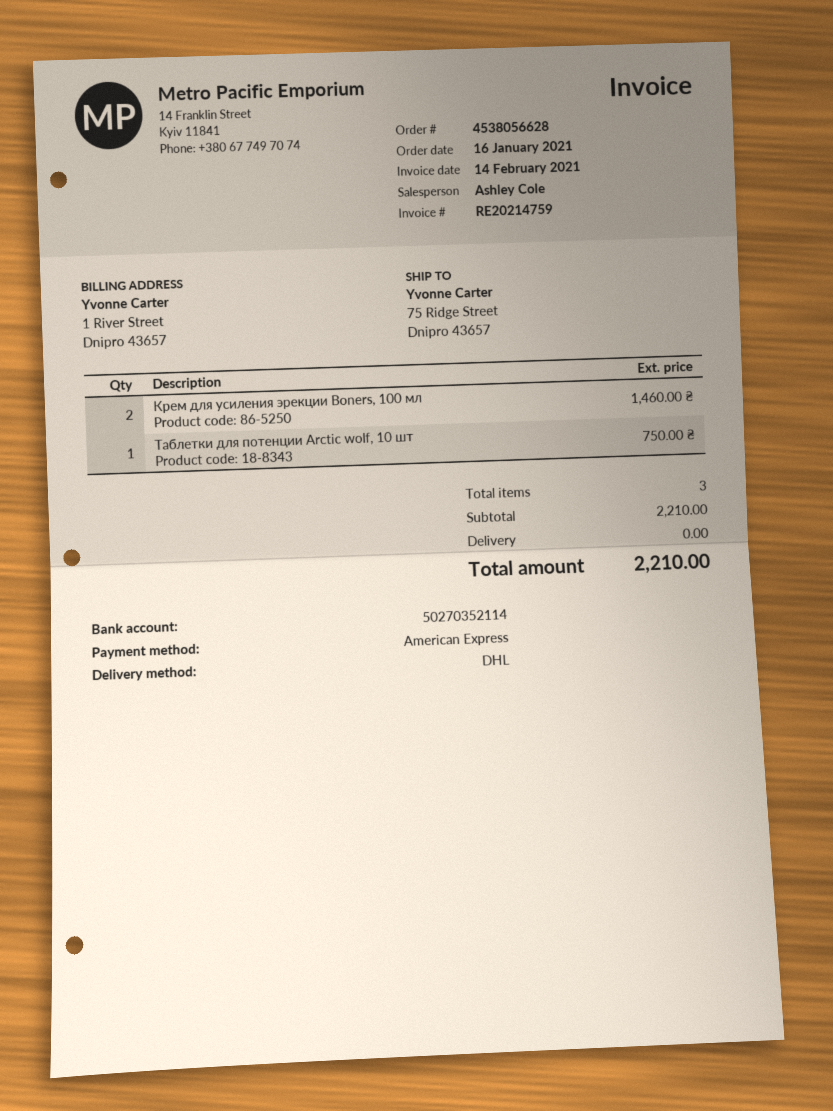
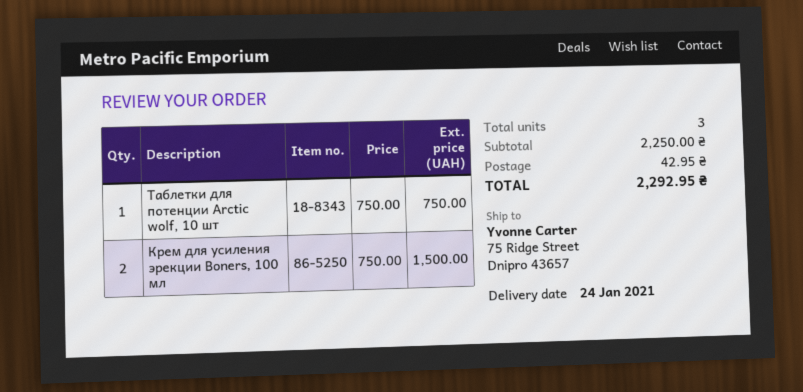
Крем для усиления эрекции Boners, 100 мл: 2 for 1460.00 -> 2 for 1500.00
subtotal: 2210.00 -> 2250.00
shipping: 0.00 -> 42.95
total: 2210.00 -> 2292.95

